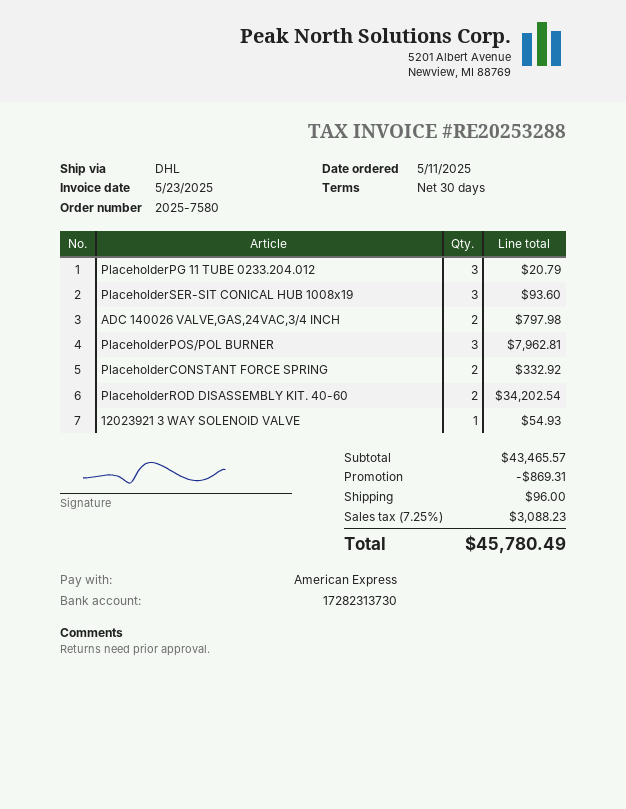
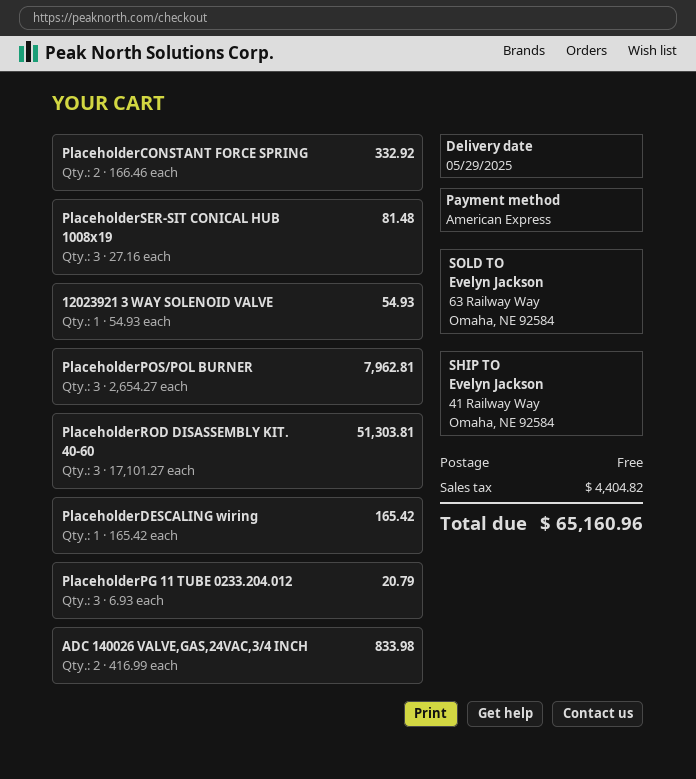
PlaceholderSER-SIT CONICAL HUB 1008x19: 3 for 93.60 -> 3 for 81.48
ADC 140026 VALVE,GAS,24VAC,3/4 INCH: 2 for 797.98 -> 2 for 833.98
PlaceholderROD DISASSEMBLY KIT. 40-60: 2 for 34202.54 -> 3 for 51303.81
PlaceholderDESCALING wiring: none -> 1 for 165.42
discount: 869.31 -> none
shipping: 96.00 -> 0.00
tax: 3088.23 -> 4404.82
total: 45780.49 -> 65160.96

